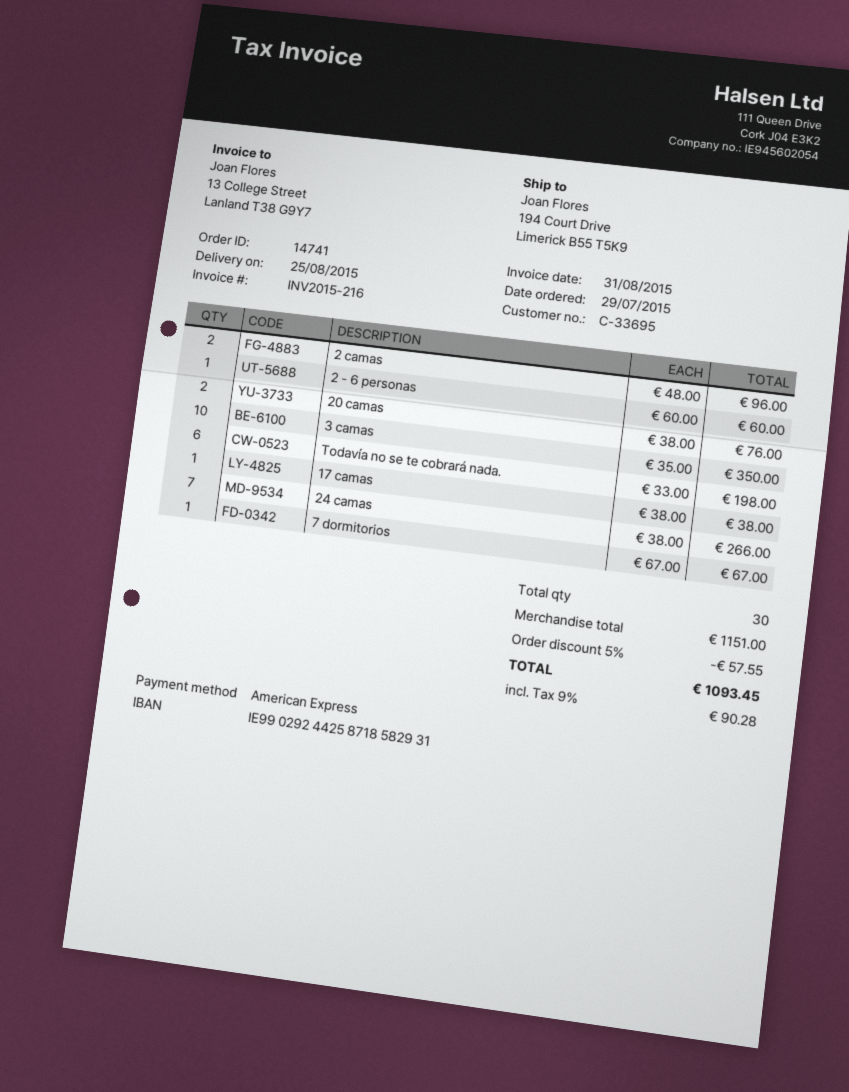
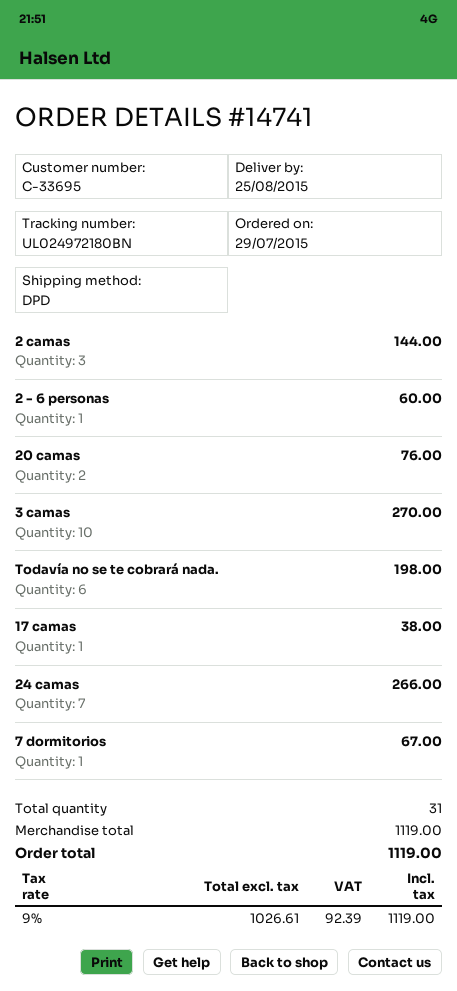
2 camas: 2 for 96.00 -> 3 for 144.00
3 camas: 10 for 350.00 -> 10 for 270.00
total quantity: 30 -> 31
subtotal: 1151.00 -> 1119.00
discount: 5% = 57.55 -> none
tax: 9% = 90.28 -> 9% = 92.39
total: 1093.45 -> 1119.00

